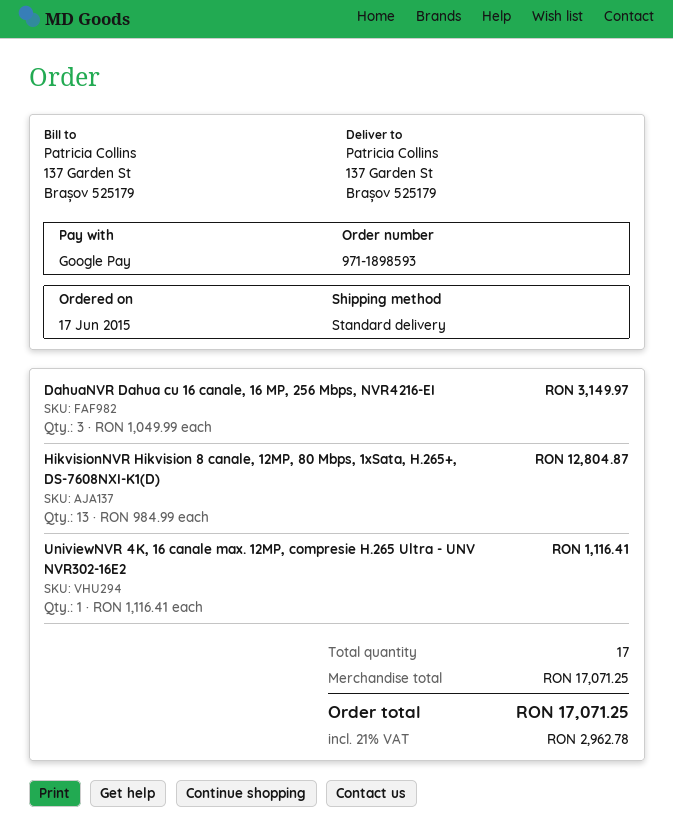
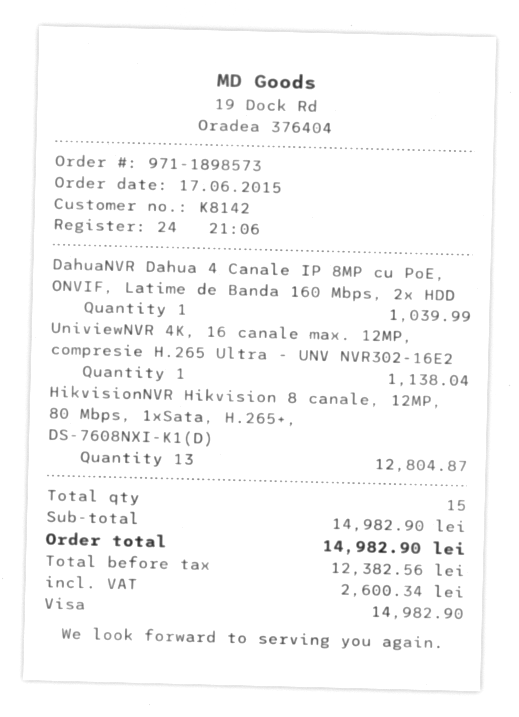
order number: 971-1898593 -> 971-1898573
payment method: Google Pay -> Visa
DahuaNVR Dahua cu 16 canale, 16 MP, 256 Mbps, NVR4216-EI: 3 for 3149.97 -> none
UniviewNVR 4K, 16 canale max. 12MP, compresie H.265 Ultra - UNV NVR302-16E2: 1 for 1116.41 -> 1 for 1138.04
DahuaNVR Dahua 4 Canale IP 8MP cu PoE, ONVIF, Latime de Banda 160 Mbps, 2x HDD: none -> 1 for 1039.99
total quantity: 17 -> 15
subtotal: 17071.25 -> 14982.90
tax: 2962.78 -> 2600.34
total: 17071.25 -> 14982.90

